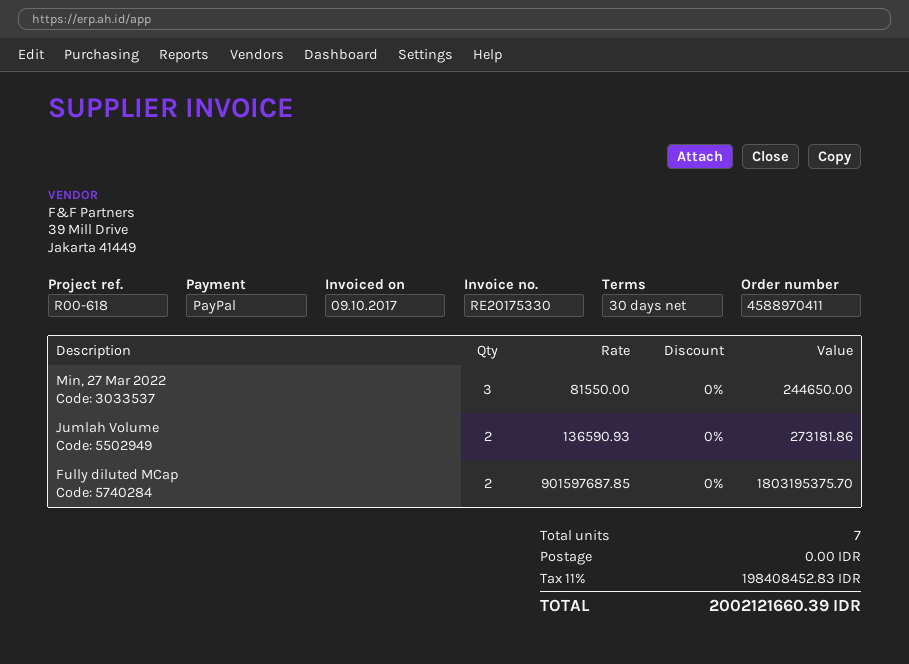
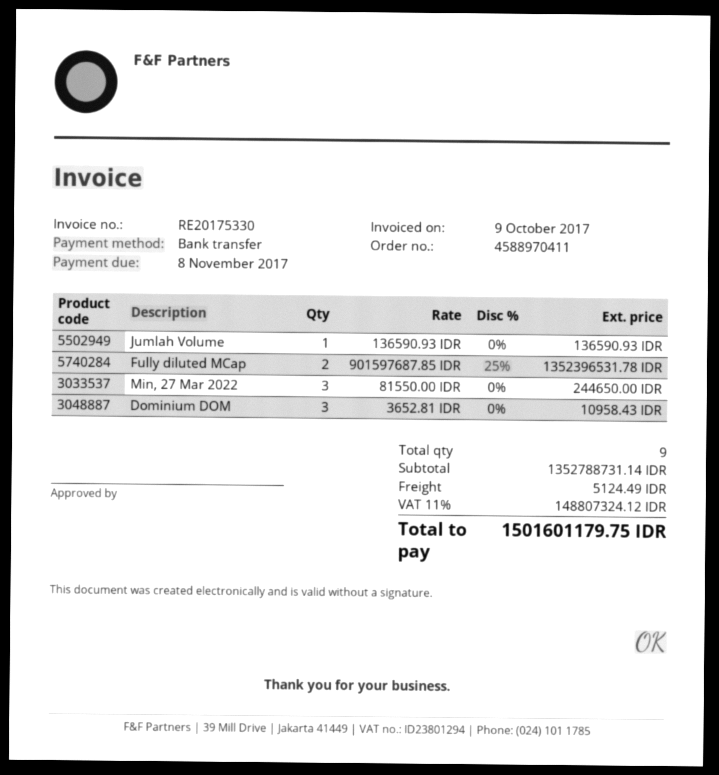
payment method: PayPal -> bank transfer
Jumlah Volume: 2 x 136590.93 = 273181.86 -> 1 x 136590.93 = 136590.93
Fully diluted MCap: 2 x 901597687.85 = 1803195375.70 -> 2 x 901597687.85 - 25% = 1352396531.78
Dominium DOM: none -> 3 x 3652.81 = 10958.43
total quantity: 7 -> 9
shipping: 0.00 -> 5124.49
tax: 11% = 198408452.83 -> 11% = 148807324.12
total: 2002121660.39 -> 1501601179.75

